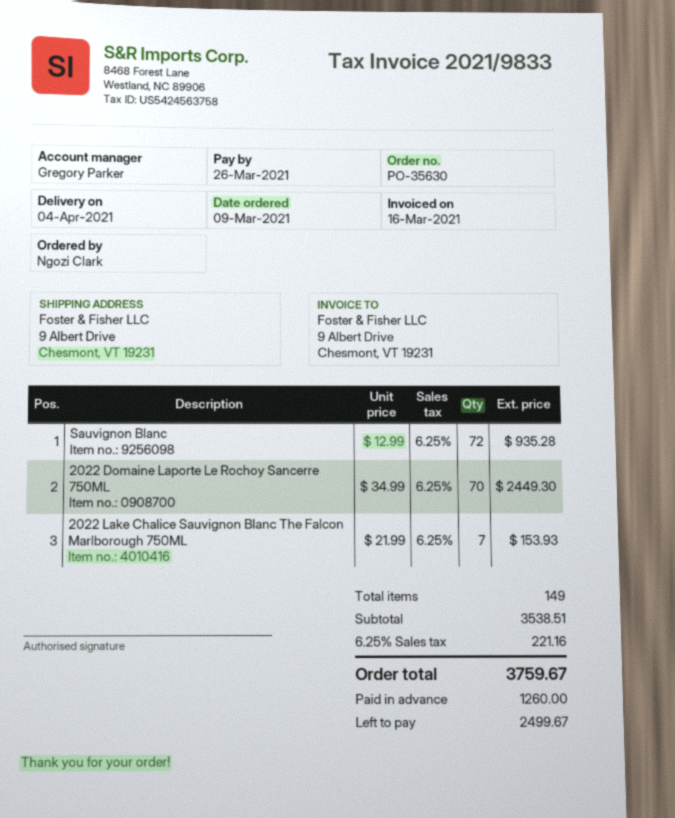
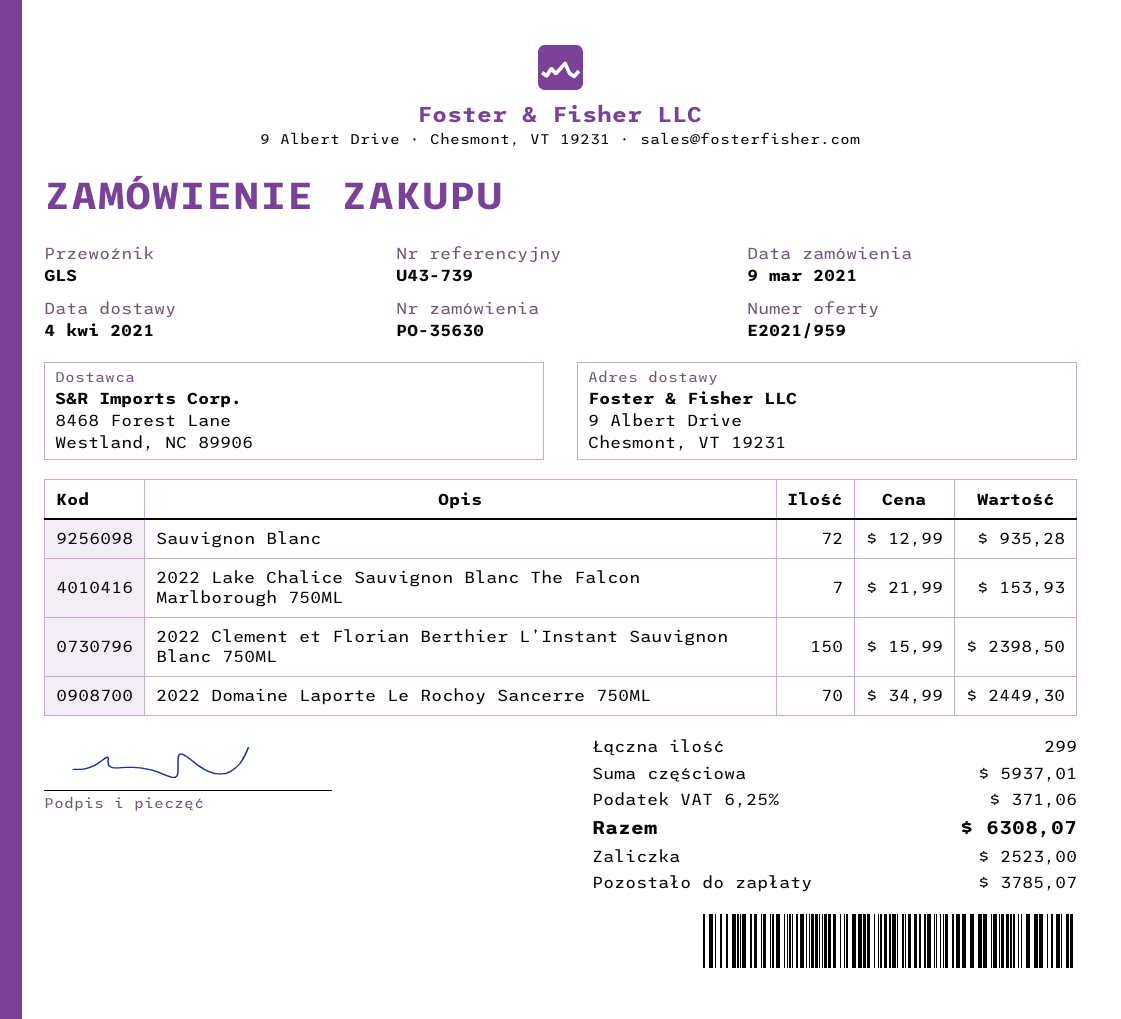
2022 Clement et Florian Berthier L’Instant Sauvignon Blanc 750ML: none -> 150 x 15.99 = 2398.50
total quantity: 149 -> 299
subtotal: 3538.51 -> 5937.01
tax: 6.25% = 221.16 -> 6.25% = 371.06
total: 3759.67 -> 6308.07
deposit: 1260.00 -> 2523.00
balance: 2499.67 -> 3785.07

